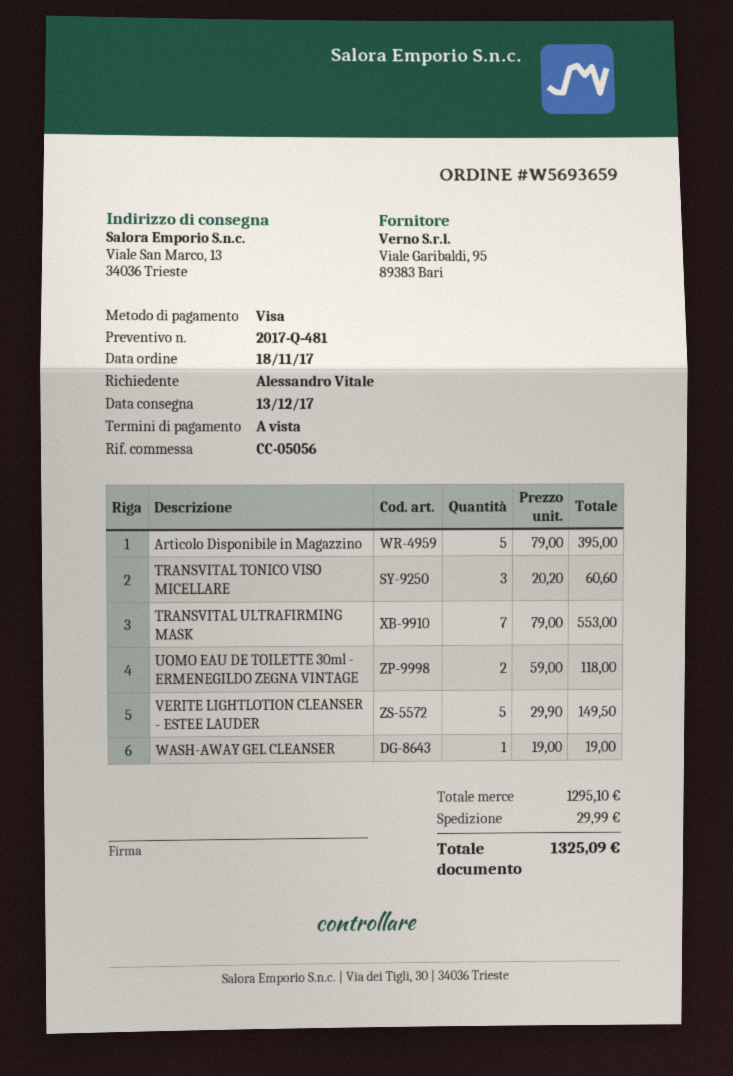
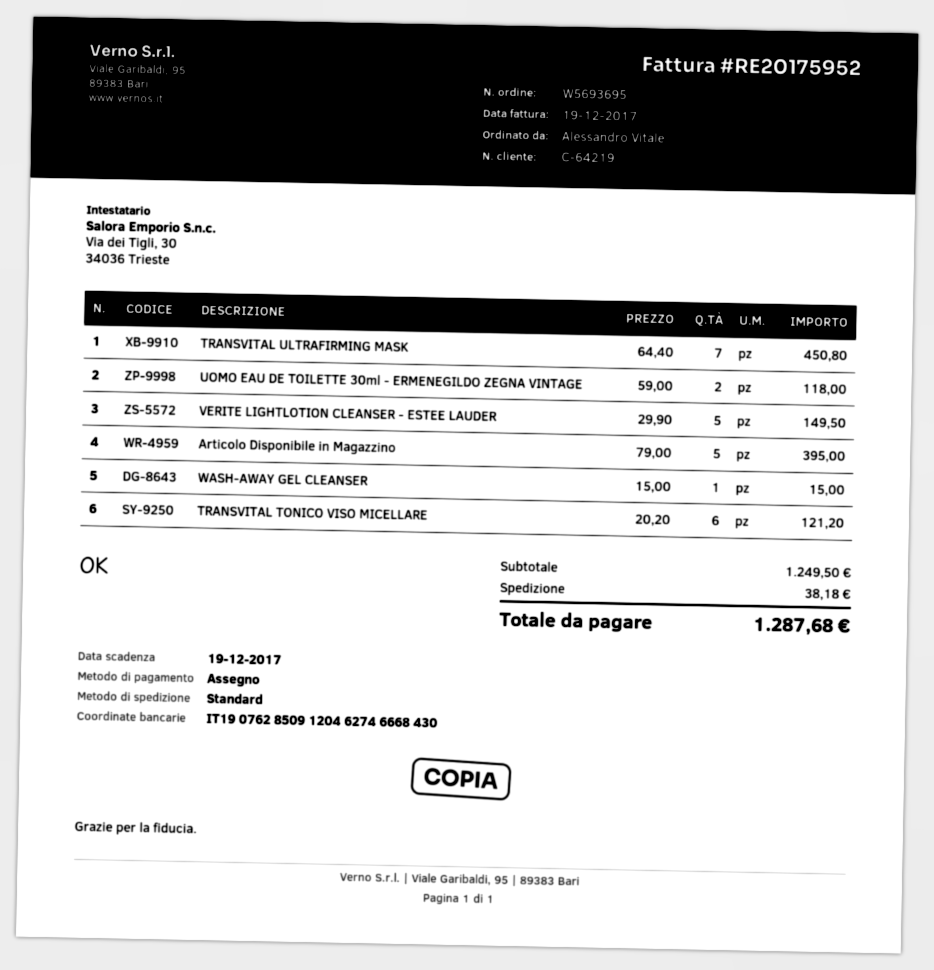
order number: W5693659 -> W5693695
payment method: Visa -> cheque
TRANSVITAL TONICO VISO MICELLARE: 3 x 20.20 = 60.60 -> 6 x 20.20 = 121.20
TRANSVITAL ULTRAFIRMING MASK: 7 x 79.00 = 553.00 -> 7 x 64.40 = 450.80
WASH-AWAY GEL CLEANSER: 1 x 19.00 = 19.00 -> 1 x 15.00 = 15.00
subtotal: 1295.10 -> 1249.50
shipping: 29.99 -> 38.18
total: 1325.09 -> 1287.68

